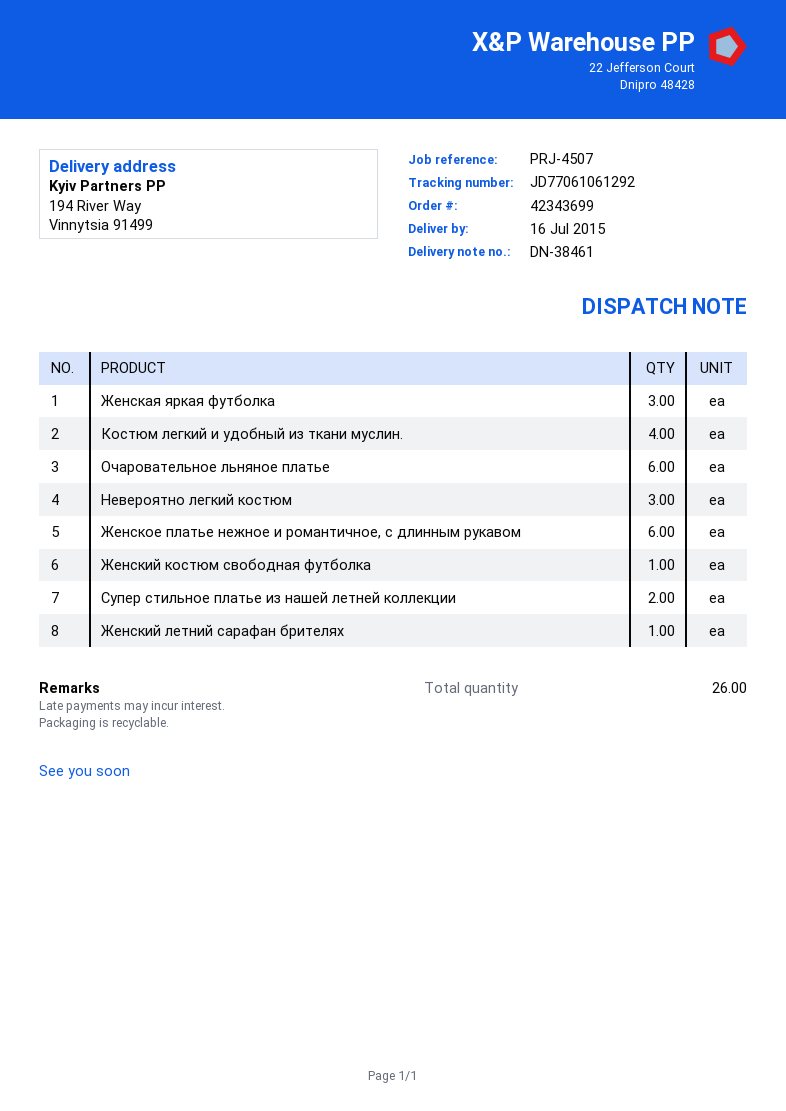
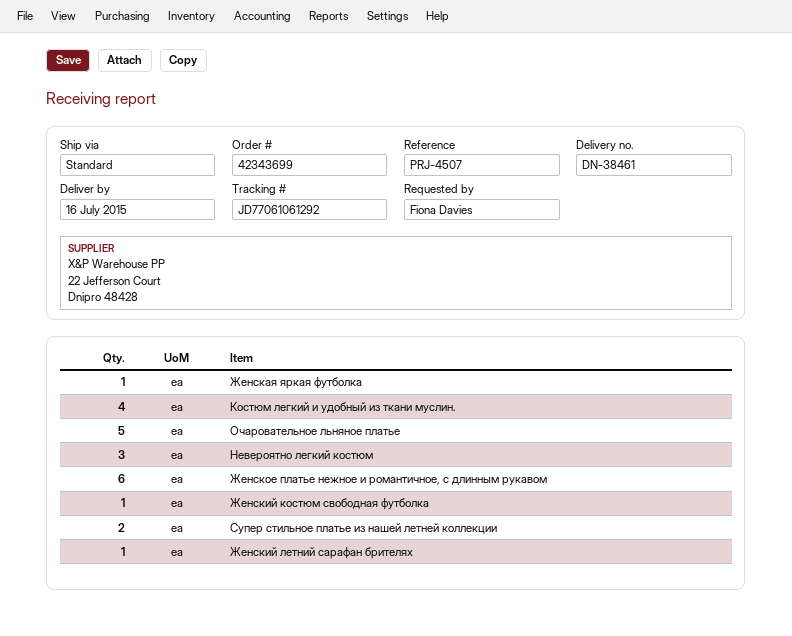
Женская яркая футболка: 3 -> 1
Очаровательное льняное платье: 6 -> 5

